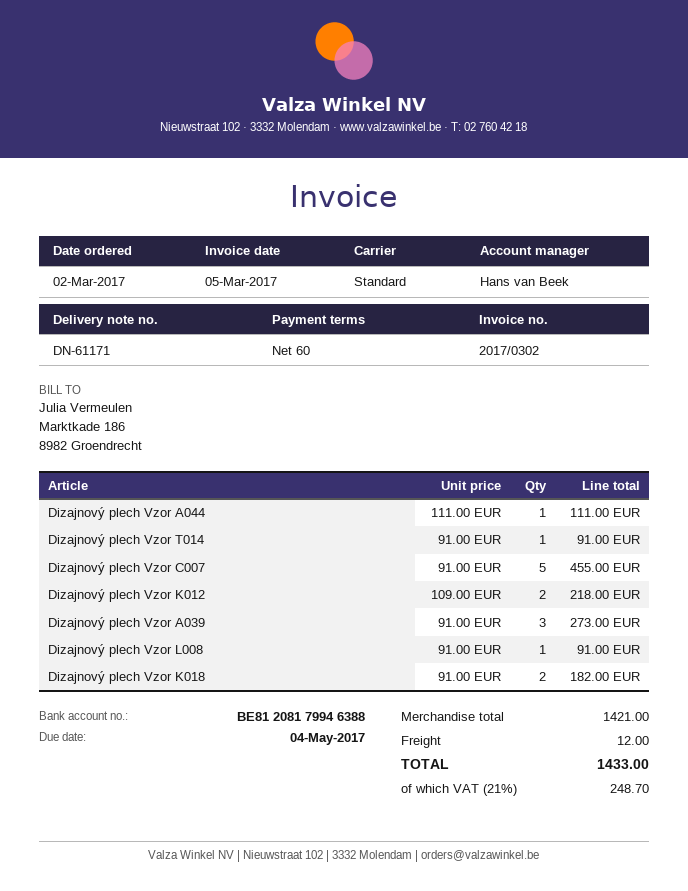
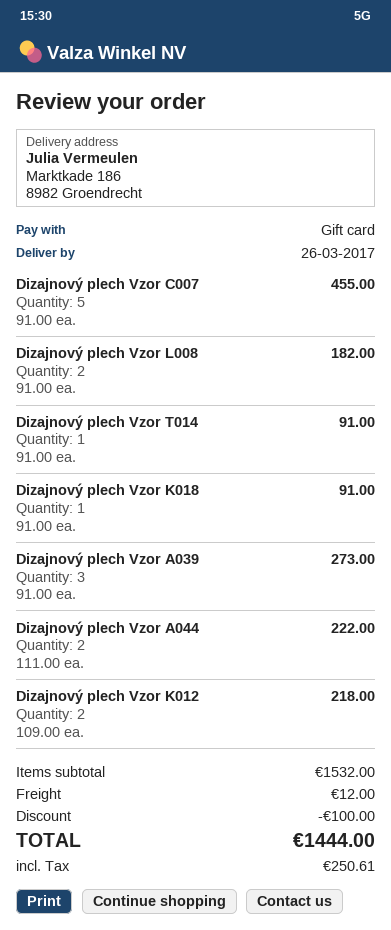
Dizajnový plech Vzor A044: 1 x 111.00 = 111.00 -> 2 x 111.00 = 222.00
Dizajnový plech Vzor L008: 1 x 91.00 = 91.00 -> 2 x 91.00 = 182.00
Dizajnový plech Vzor K018: 2 x 91.00 = 182.00 -> 1 x 91.00 = 91.00
subtotal: 1421.00 -> 1532.00
discount: none -> 100.00
tax: 248.70 -> 250.61
total: 1433.00 -> 1444.00

